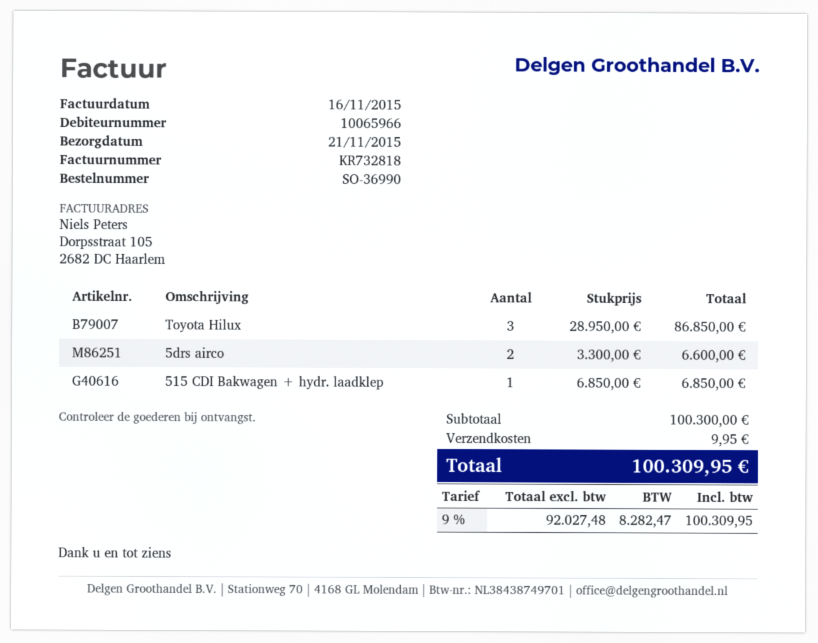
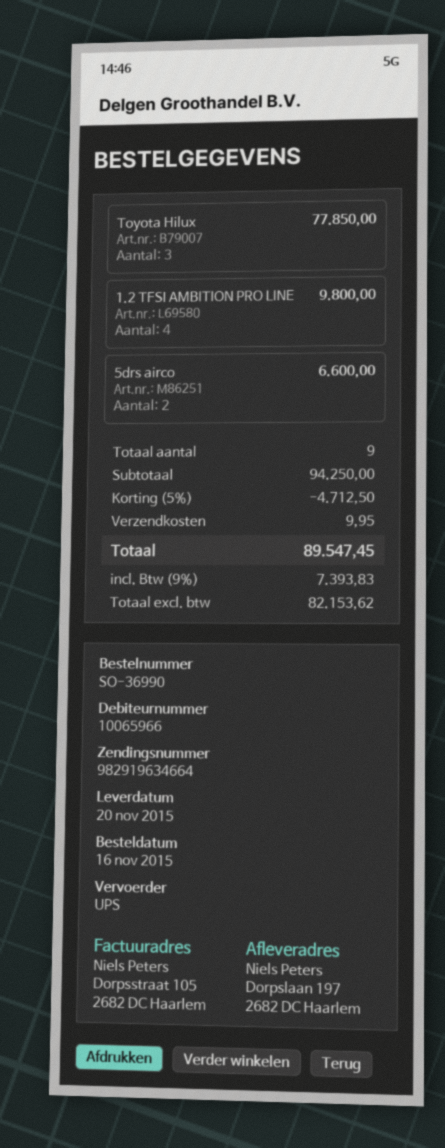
delivery date: 2015-11-21 -> 2015-11-20
Toyota Hilux: 3 for 86850.00 -> 3 for 77850.00
515 CDI Bakwagen + hydr. laadklep: 1 for 6850.00 -> none
1.2 TFSI AMBITION PRO LINE: none -> 4 for 9800.00
subtotal: 100300.00 -> 94250.00
discount: none -> 5% = 4712.50
net: 92027.48 -> 82153.62
tax: 9% = 8282.47 -> 9% = 7393.83
total: 100309.95 -> 89547.45

